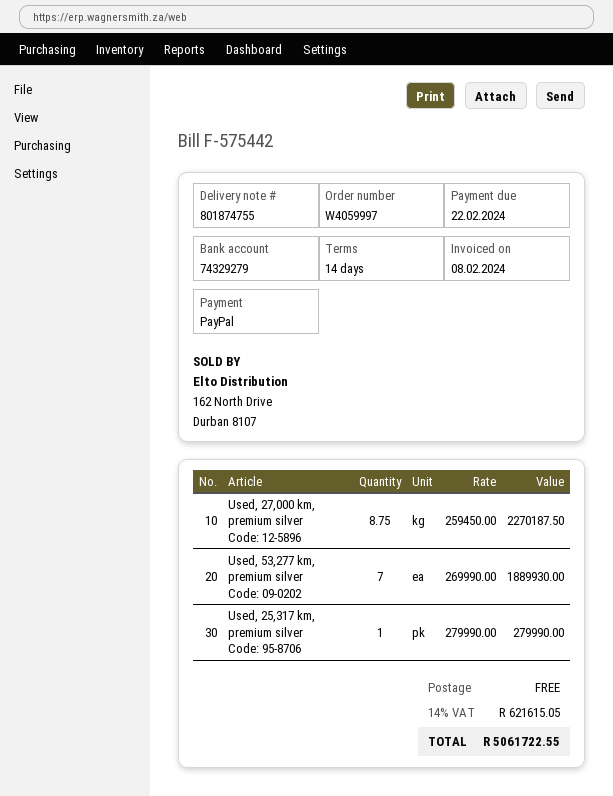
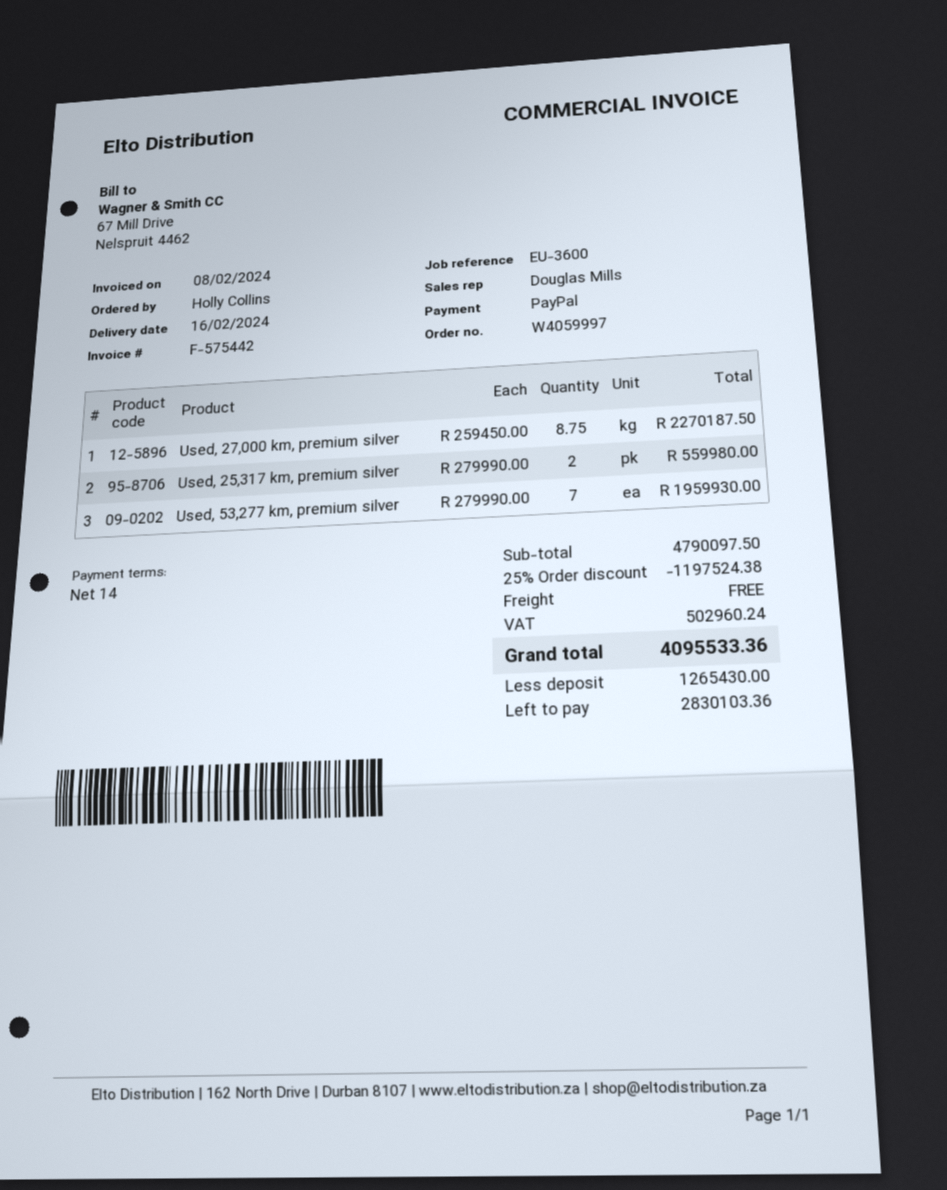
Used, 53,277 km, premium silver: 7 x 269990.00 = 1889930.00 -> 7 x 279990.00 = 1959930.00
Used, 25,317 km, premium silver: 1 x 279990.00 = 279990.00 -> 2 x 279990.00 = 559980.00
discount: none -> 25% = 1197524.38
tax: 621615.05 -> 502960.24
total: 5061722.55 -> 4095533.36

